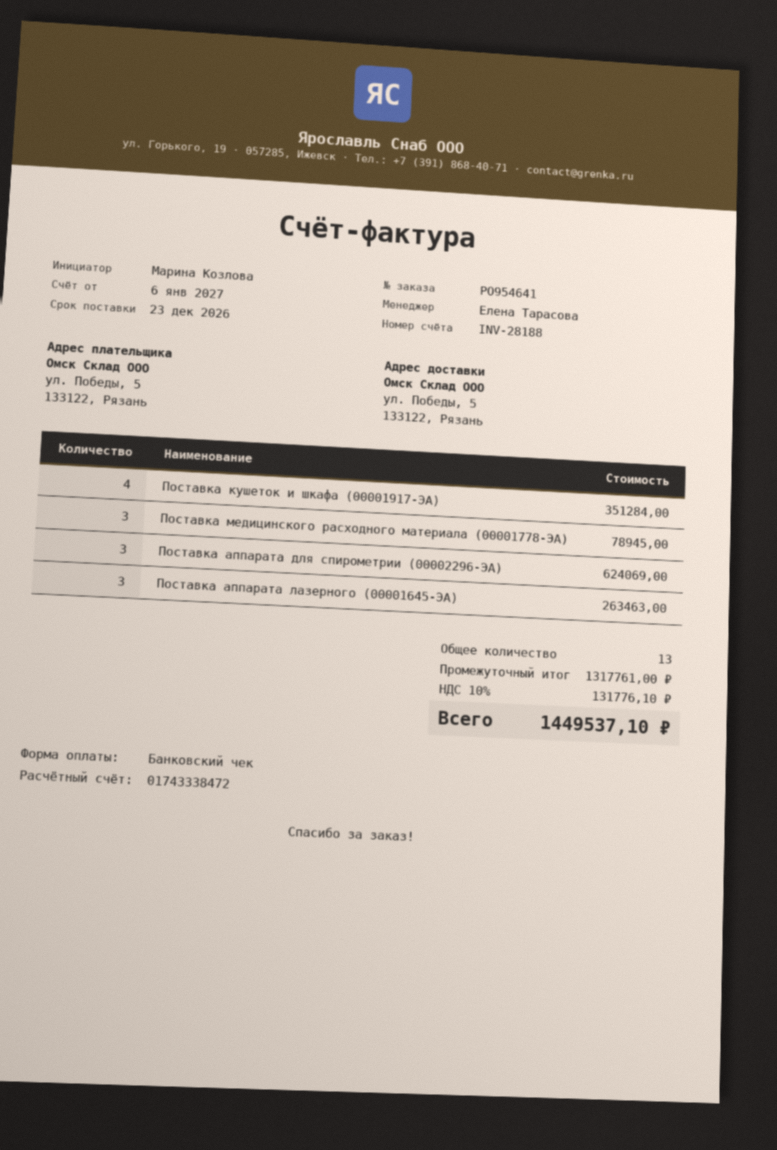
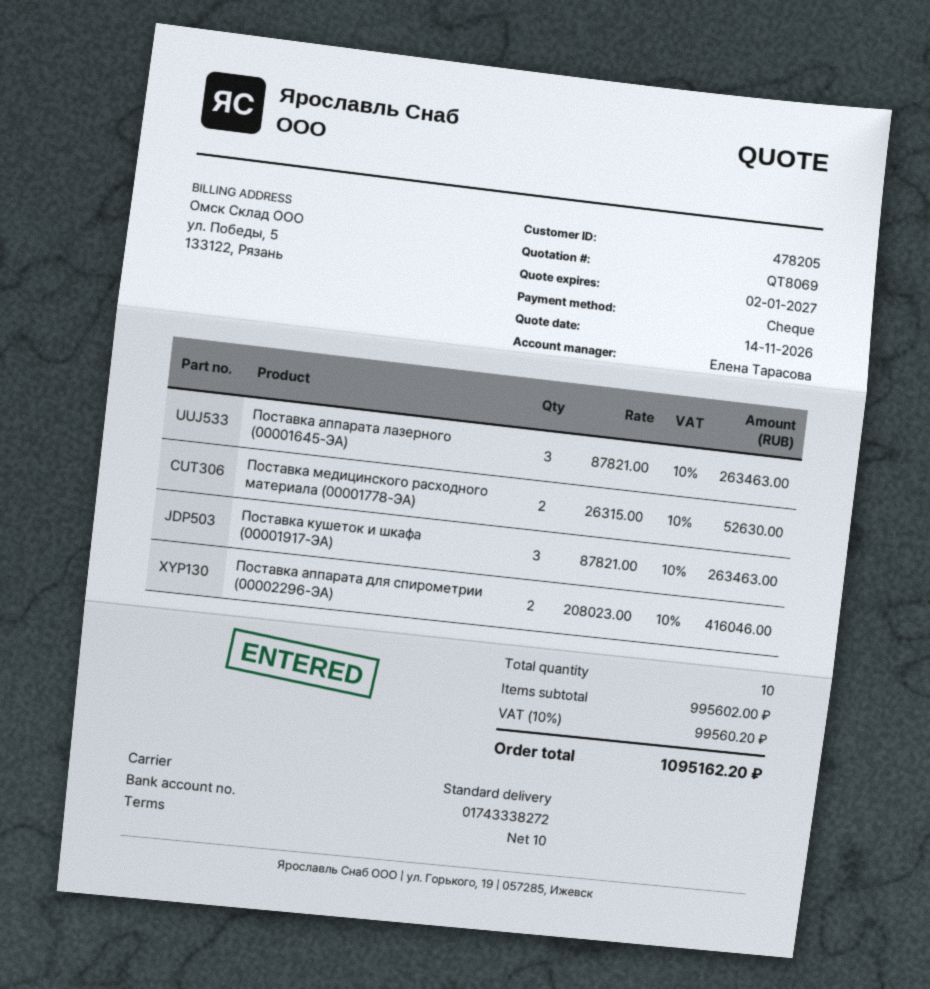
bank account: 01743338472 -> 01743338272
Поставка кушеток и шкафа (00001917-ЭА): 4 for 351284.00 -> 3 for 263463.00
Поставка медицинского расходного материала (00001778-ЭА): 3 for 78945.00 -> 2 for 52630.00
Поставка аппарата для спирометрии (00002296-ЭА): 3 for 624069.00 -> 2 for 416046.00
total quantity: 13 -> 10
subtotal: 1317761.00 -> 995602.00
tax: 10% = 131776.10 -> 10% = 99560.20
total: 1449537.10 -> 1095162.20

